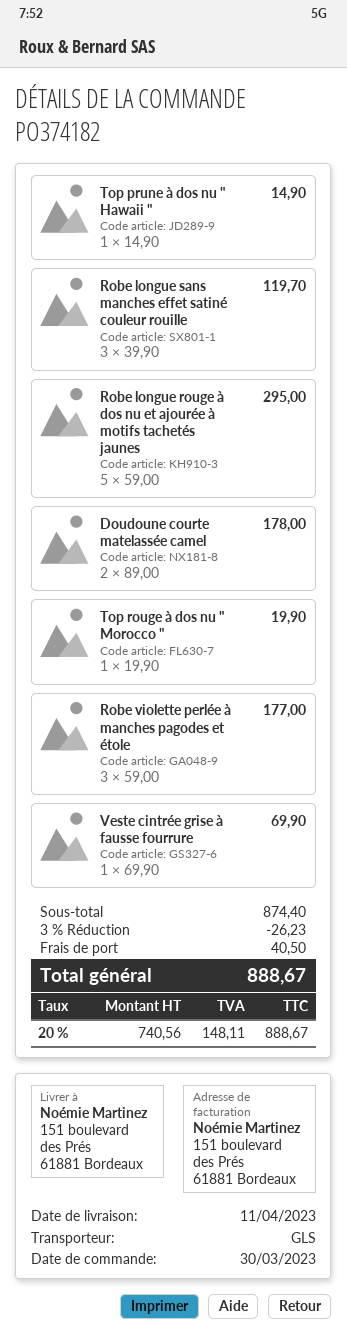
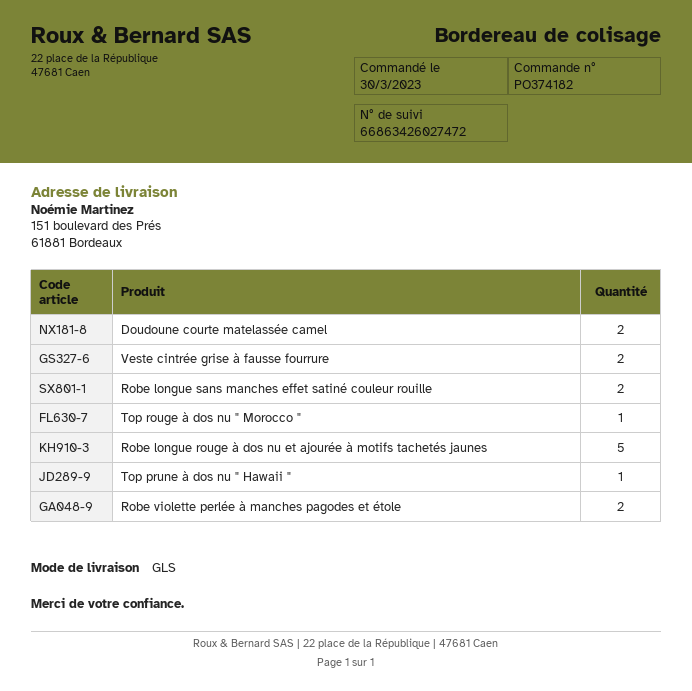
Robe longue sans manches effet satiné couleur rouille: 3 -> 2
Robe violette perlée à manches pagodes et étole: 3 -> 2
Veste cintrée grise à fausse fourrure: 1 -> 2

